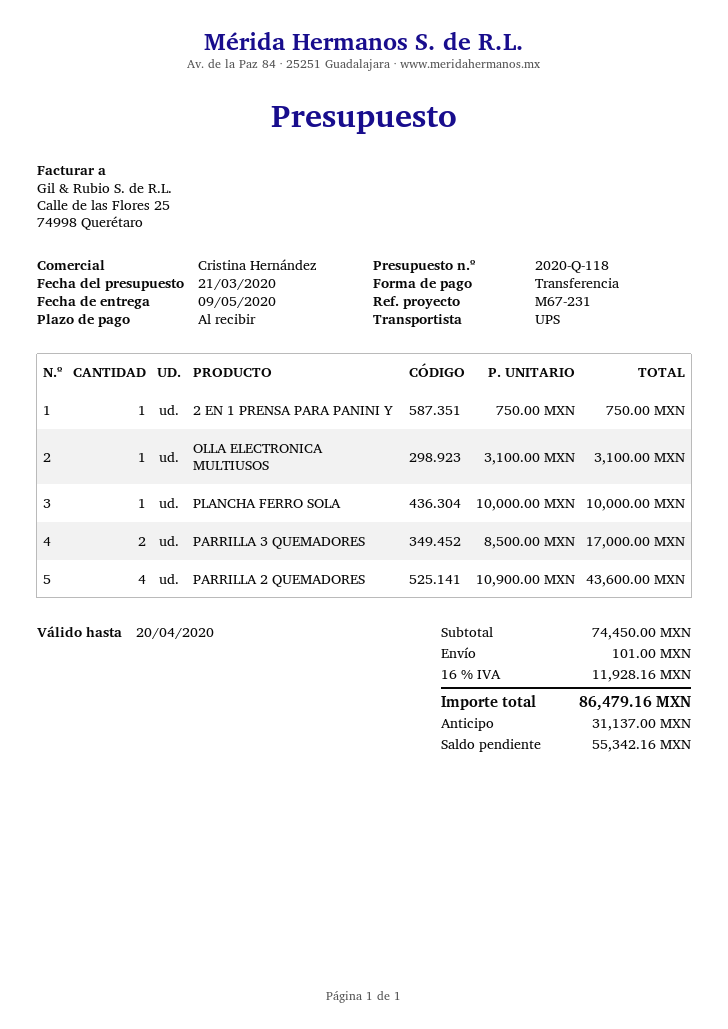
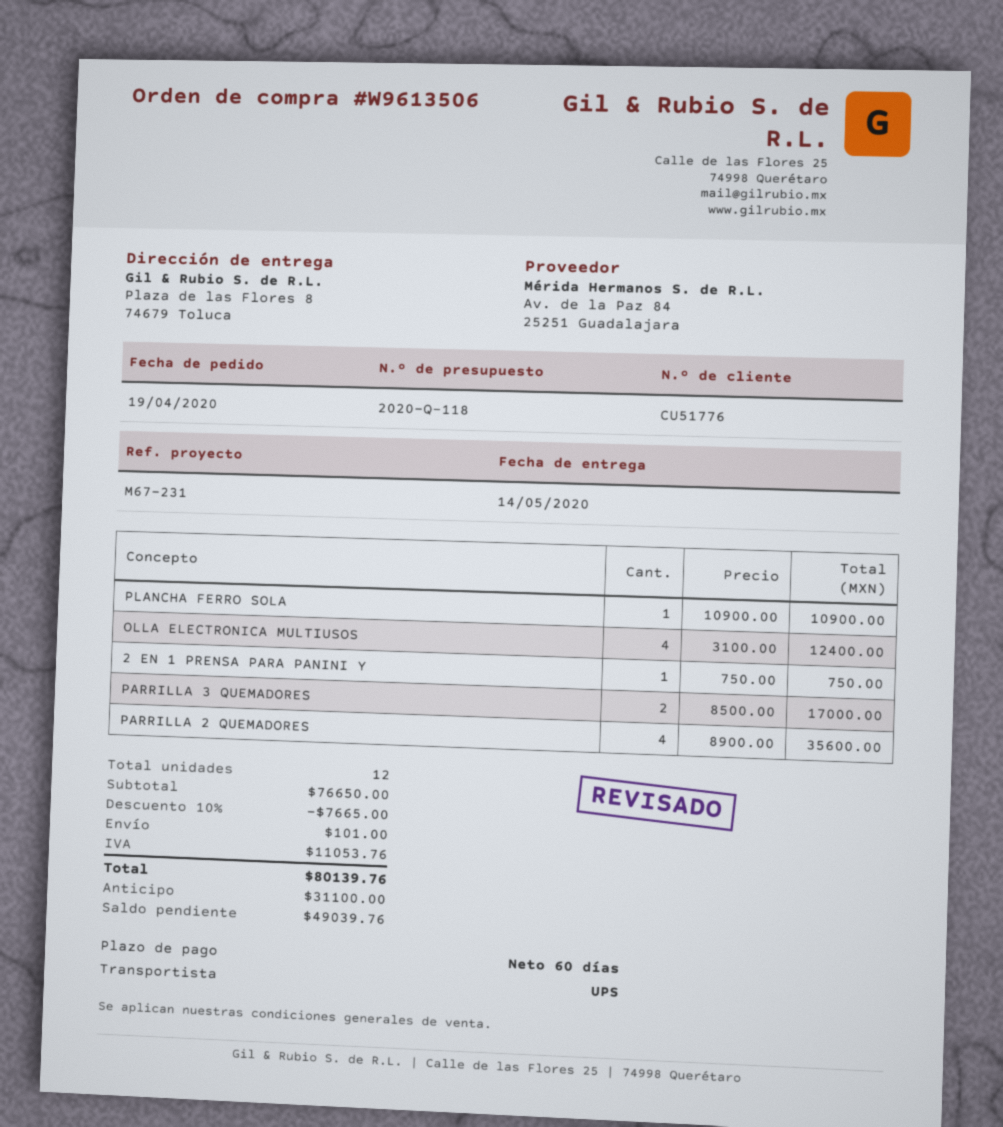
delivery date: 2020-05-09 -> 2020-05-14
payment terms: on receipt -> 60 days
OLLA ELECTRONICA MULTIUSOS: 1 x 3100.00 = 3100.00 -> 4 x 3100.00 = 12400.00
PLANCHA FERRO SOLA: 1 x 10000.00 = 10000.00 -> 1 x 10900.00 = 10900.00
PARRILLA 2 QUEMADORES: 4 x 10900.00 = 43600.00 -> 4 x 8900.00 = 35600.00
subtotal: 74450.00 -> 76650.00
discount: none -> 10% = 7665.00
tax: 11928.16 -> 11053.76
total: 86479.16 -> 80139.76
deposit: 31137.00 -> 31100.00
balance: 55342.16 -> 49039.76

